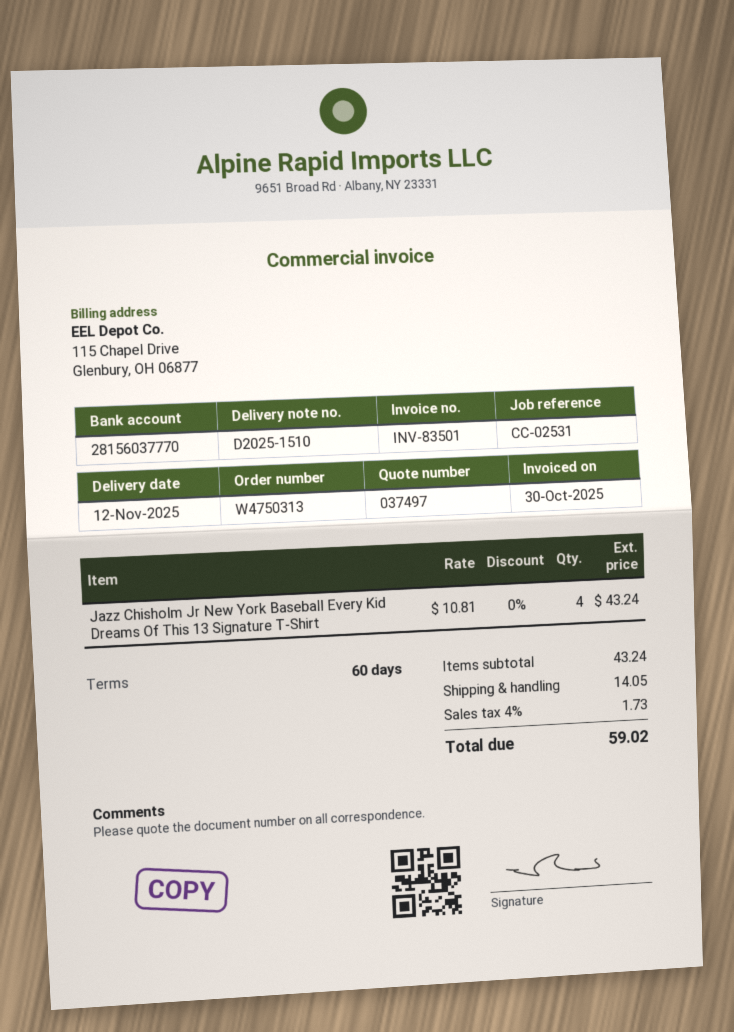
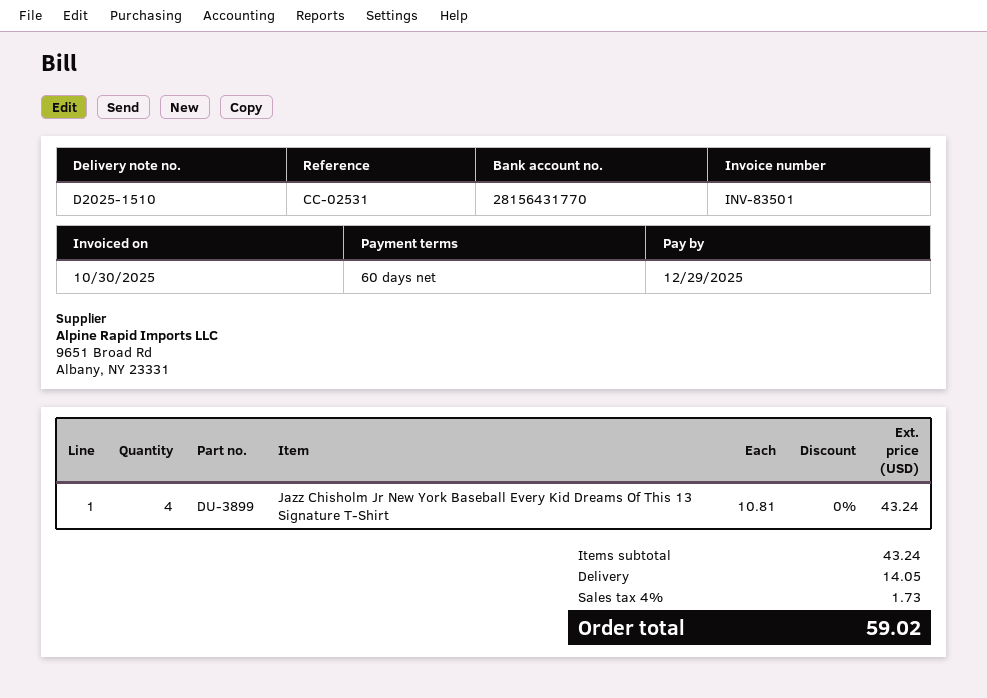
bank account: 28156037770 -> 28156431770

